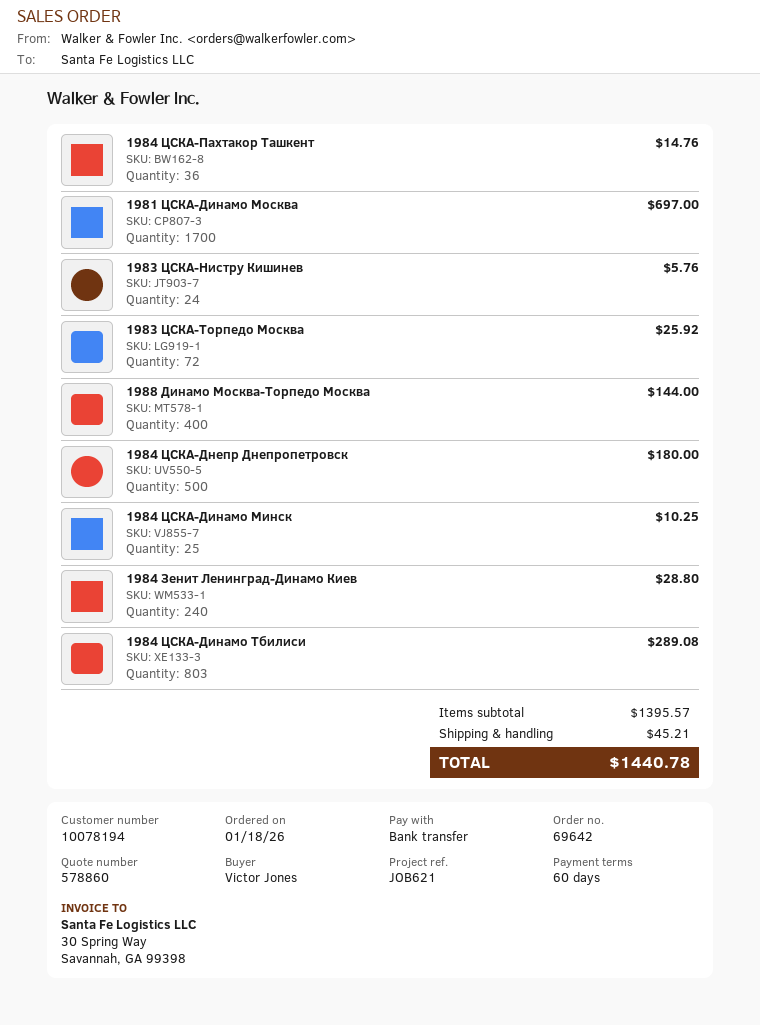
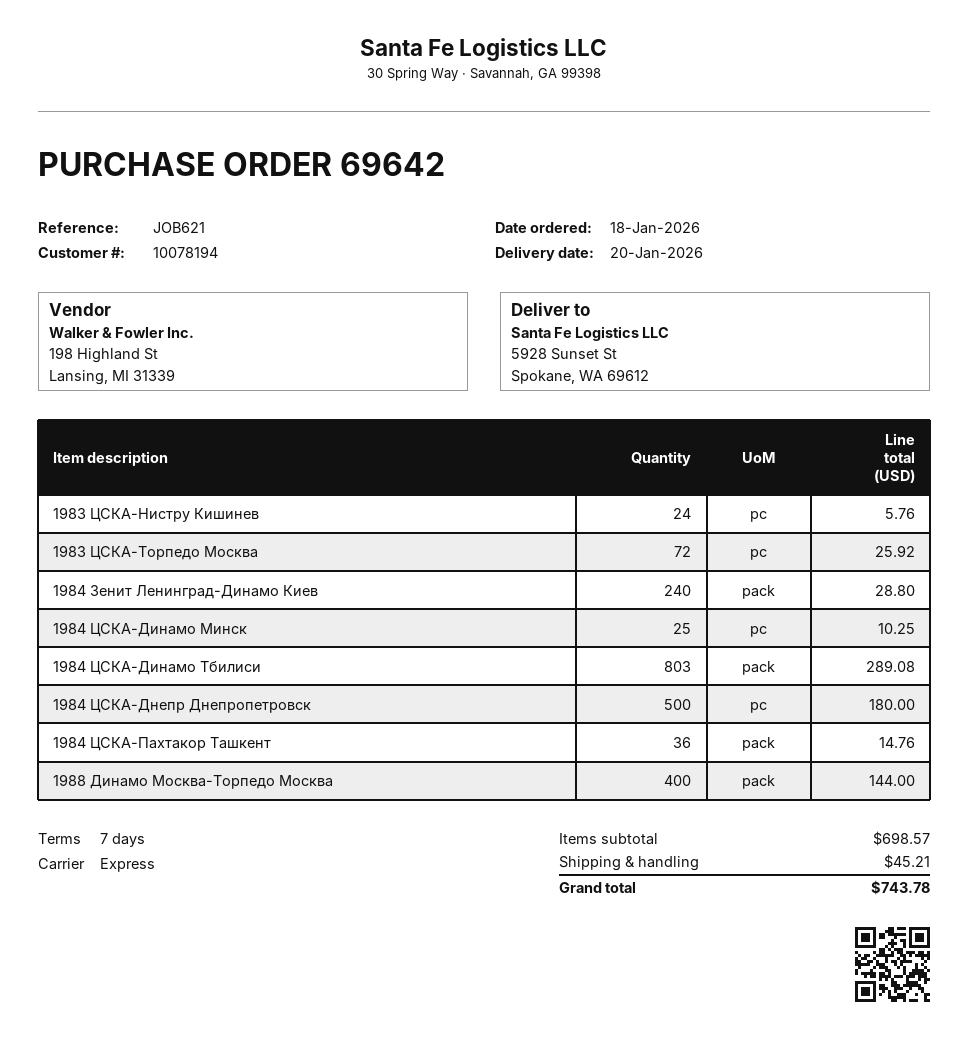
payment terms: 60 days -> 7 days
1981 ЦСКА-Динамо Москва: 1700 for 697.00 -> none
subtotal: 1395.57 -> 698.57
total: 1440.78 -> 743.78

